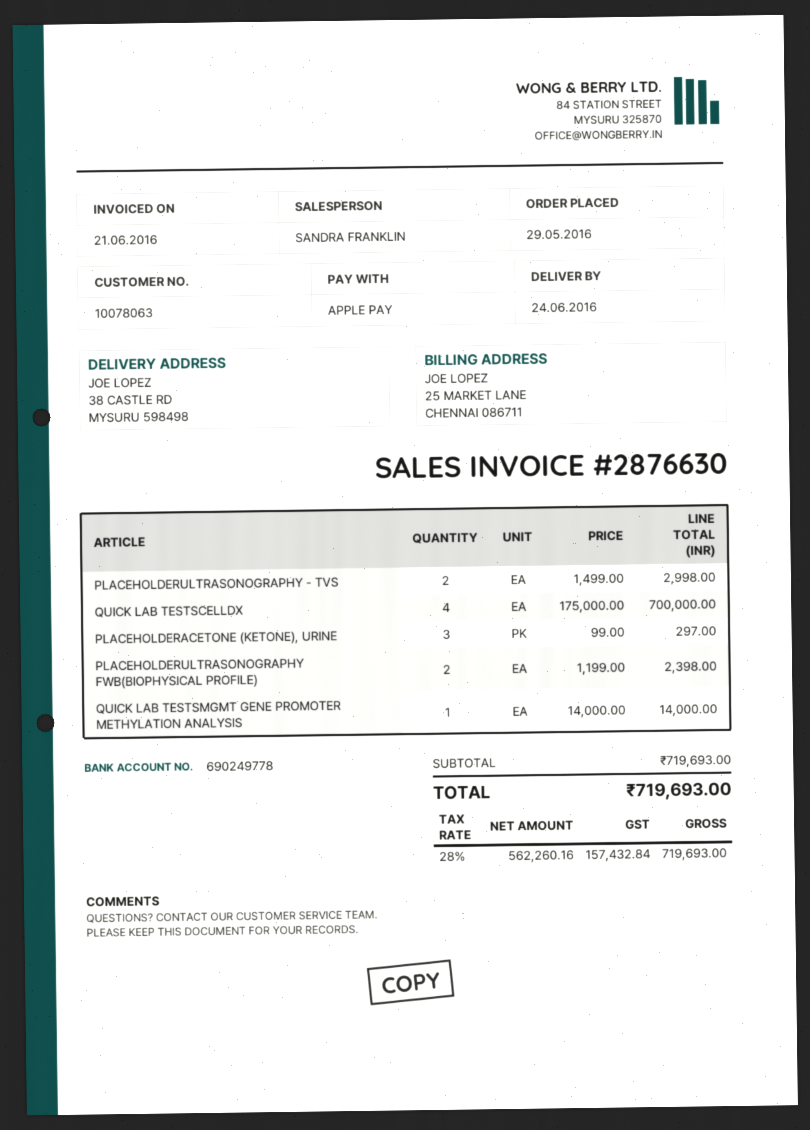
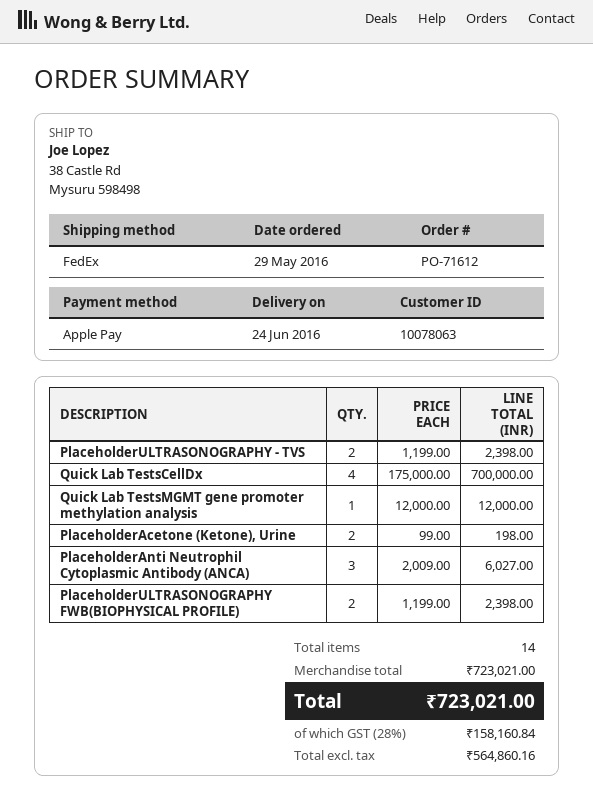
PLACEHOLDERULTRASONOGRAPHY - TVS: 2 x 1499.00 = 2998.00 -> 2 x 1199.00 = 2398.00
PLACEHOLDERACETONE (KETONE), URINE: 3 x 99.00 = 297.00 -> 2 x 99.00 = 198.00
QUICK LAB TESTSMGMT GENE PROMOTER METHYLATION ANALYSIS: 1 x 14000.00 = 14000.00 -> 1 x 12000.00 = 12000.00
PlaceholderAnti Neutrophil Cytoplasmic Antibody (ANCA): none -> 3 x 2009.00 = 6027.00
subtotal: 719693.00 -> 723021.00
net: 562260.16 -> 564860.16
tax: 28% = 157432.84 -> 28% = 158160.84
total: 719693.00 -> 723021.00

